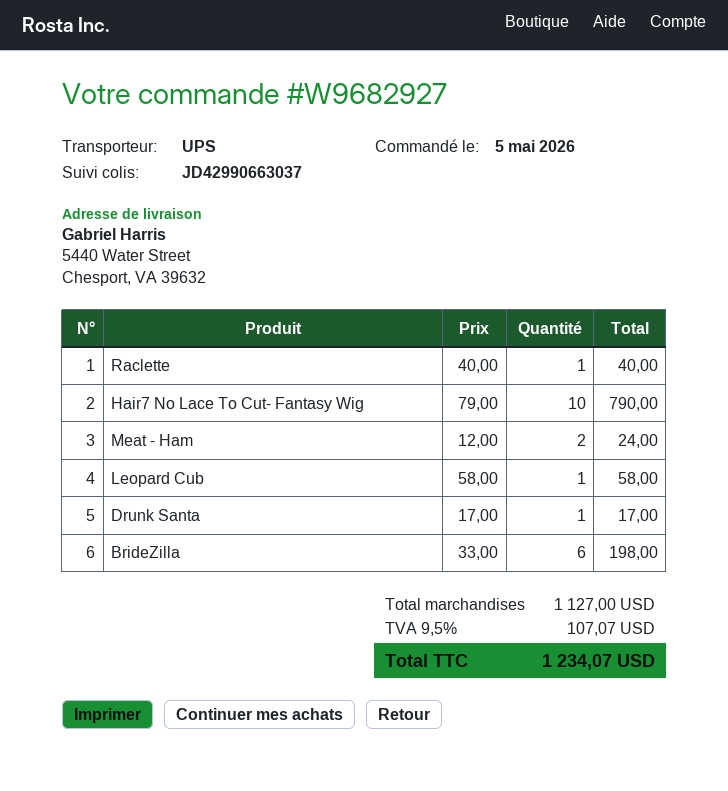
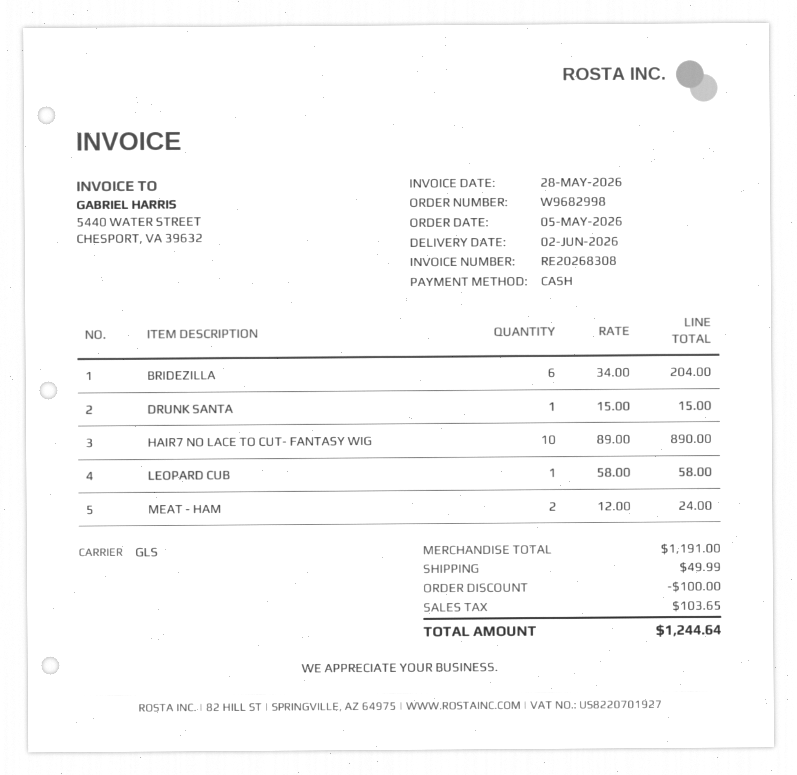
order number: W9682927 -> W9682998
shipping method: UPS -> GLS
Raclette: 1 x 40.00 = 40.00 -> none
Hair7 No Lace To Cut- Fantasy Wig: 10 x 79.00 = 790.00 -> 10 x 89.00 = 890.00
Drunk Santa: 1 x 17.00 = 17.00 -> 1 x 15.00 = 15.00
BrideZilla: 6 x 33.00 = 198.00 -> 6 x 34.00 = 204.00
subtotal: 1127.00 -> 1191.00
discount: none -> 100.00
shipping: none -> 49.99
tax: 107.07 -> 103.65
total: 1234.07 -> 1244.64

